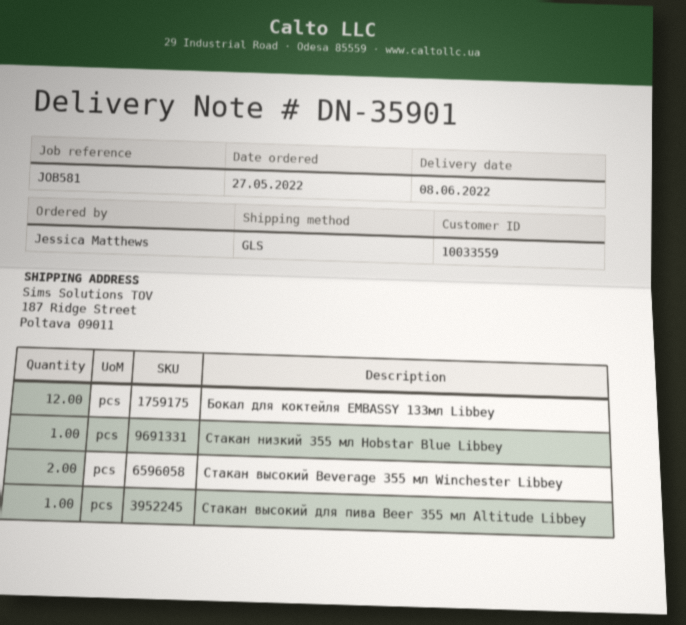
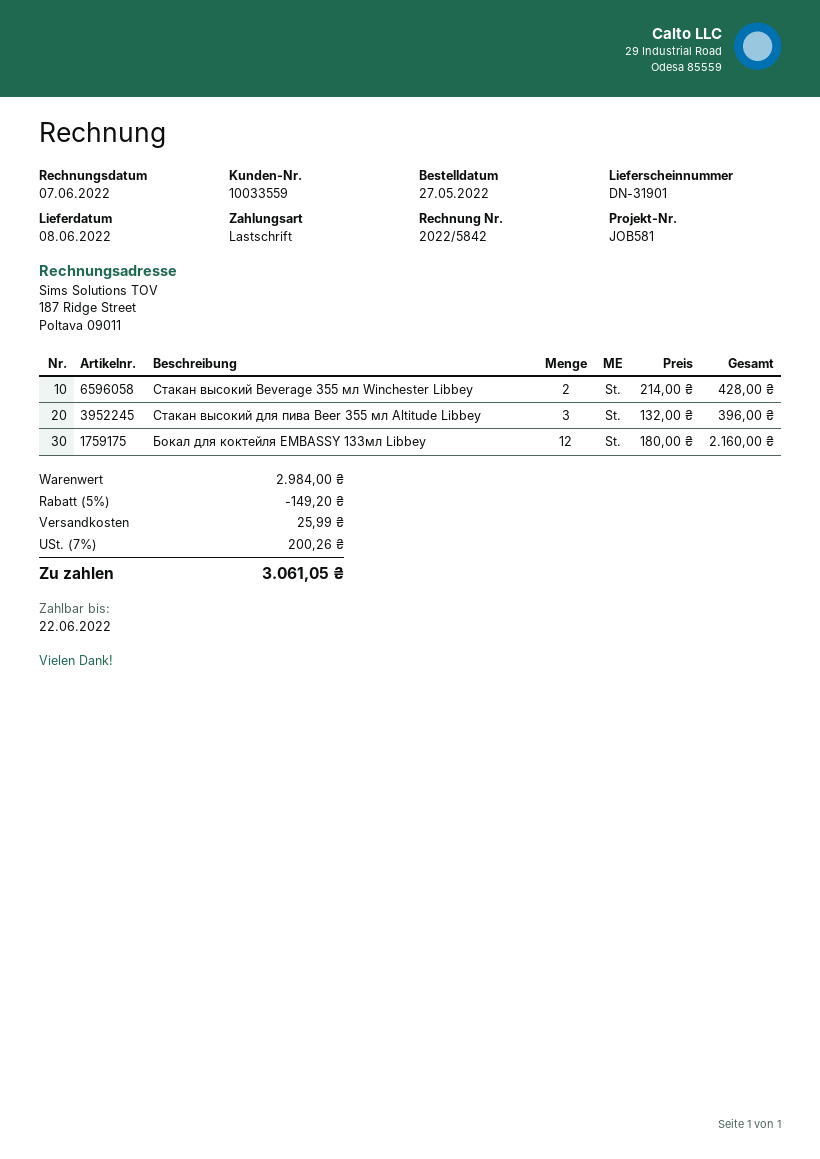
delivery note number: DN-35901 -> DN-31901
Стакан низкий 355 мл Hobstar Blue Libbey: 1 -> none
Стакан высокий для пива Beer 355 мл Altitude Libbey: 1 -> 3

